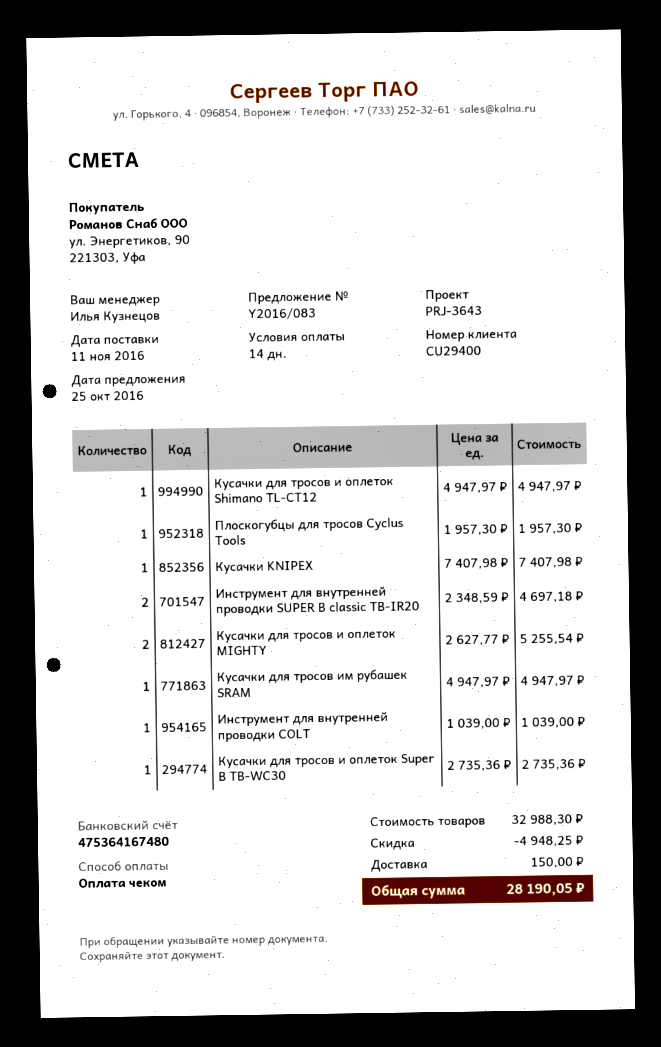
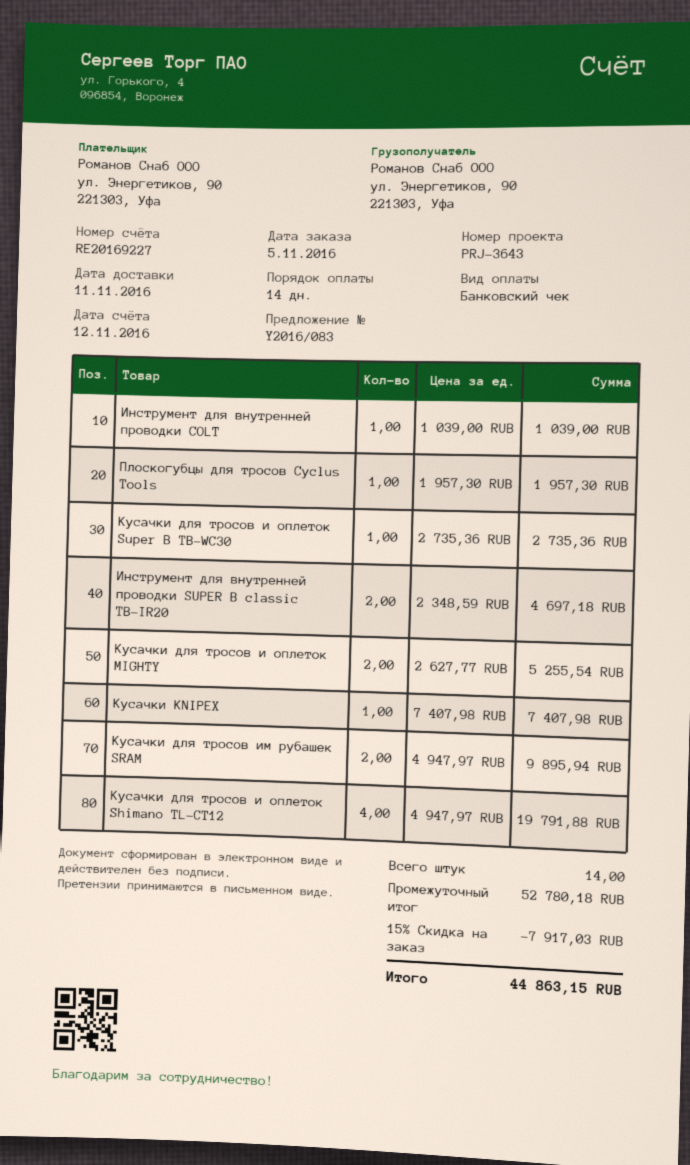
Кусачки для тросов и оплеток Shimano TL-CT12: 1 x 4947.97 = 4947.97 -> 4 x 4947.97 = 19791.88
Кусачки для тросов им рубашек SRAM: 1 x 4947.97 = 4947.97 -> 2 x 4947.97 = 9895.94
subtotal: 32988.30 -> 52780.18
discount: 4948.25 -> 7917.03
shipping: 150.00 -> none
total: 28190.05 -> 44863.15

